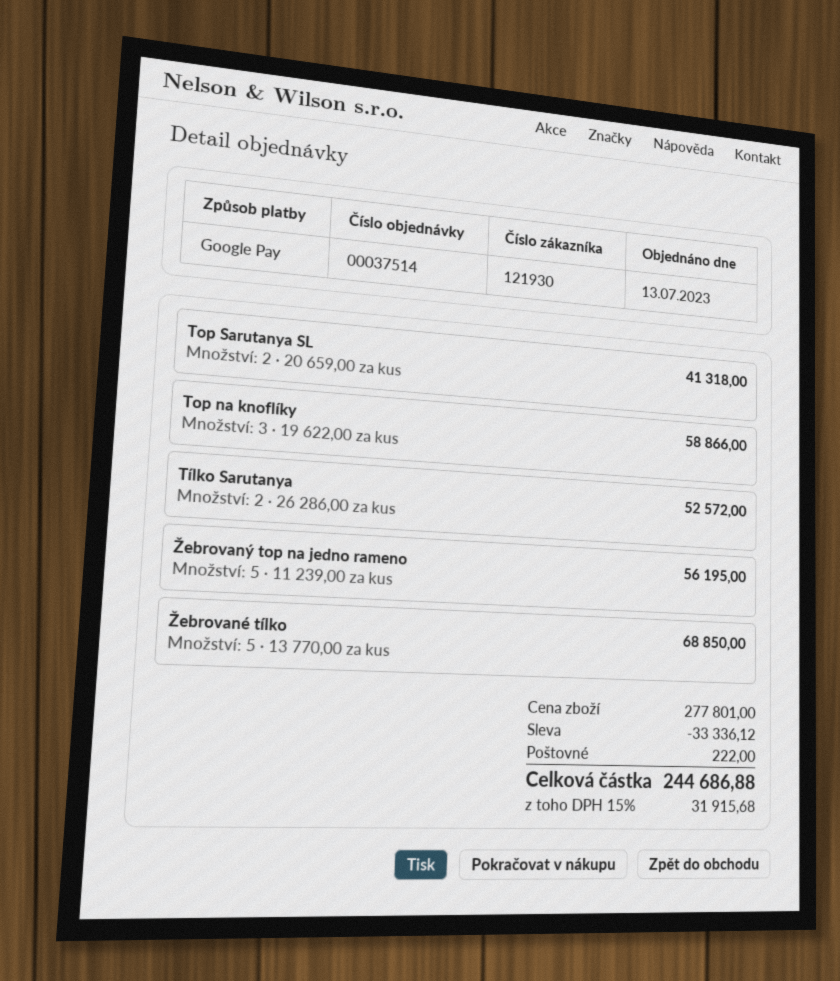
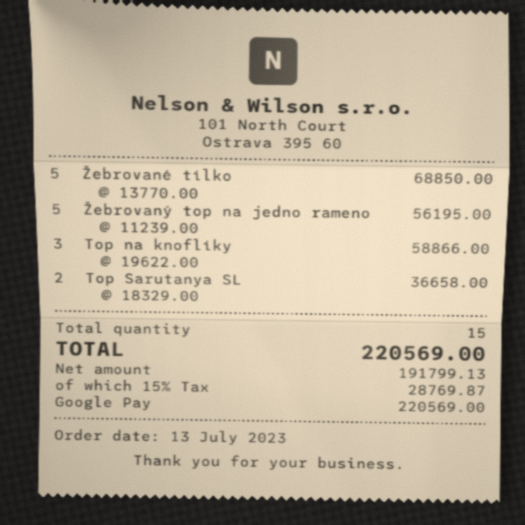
Top Sarutanya SL: 2 x 20659.00 = 41318.00 -> 2 x 18329.00 = 36658.00
Tílko Sarutanya: 2 x 26286.00 = 52572.00 -> none
discount: 33336.12 -> none
shipping: 222.00 -> none
tax: 15% = 31915.68 -> 15% = 28769.87
total: 244686.88 -> 220569.00

